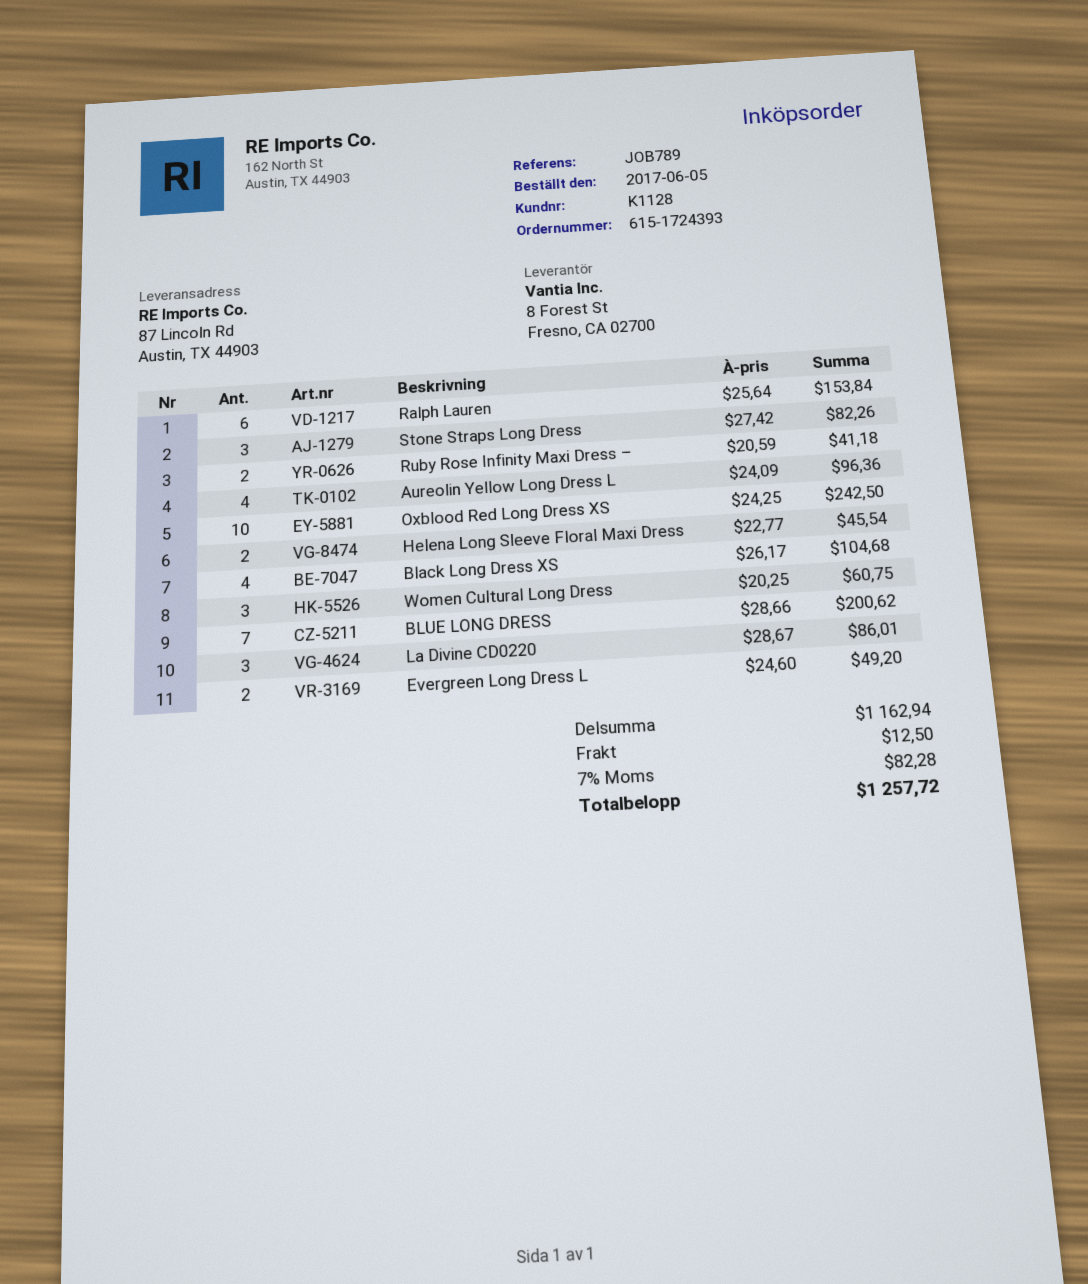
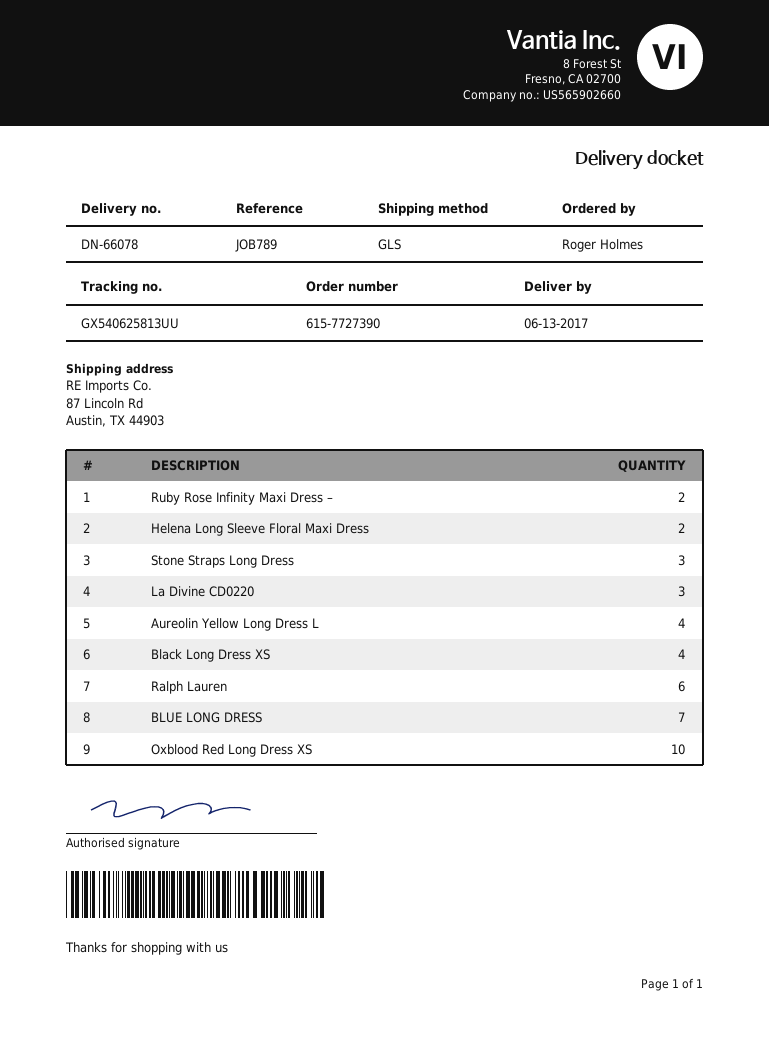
order number: 615-1724393 -> 615-7727390
Women Cultural Long Dress: 3 -> none
Evergreen Long Dress L: 2 -> none

